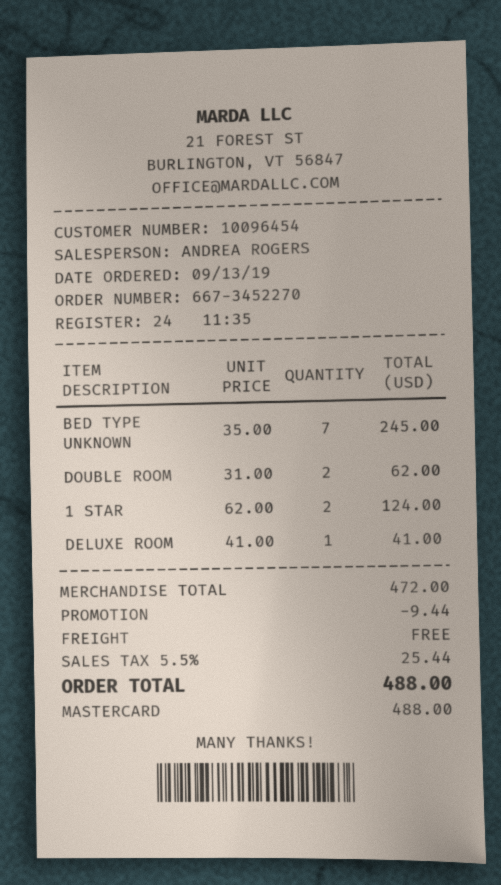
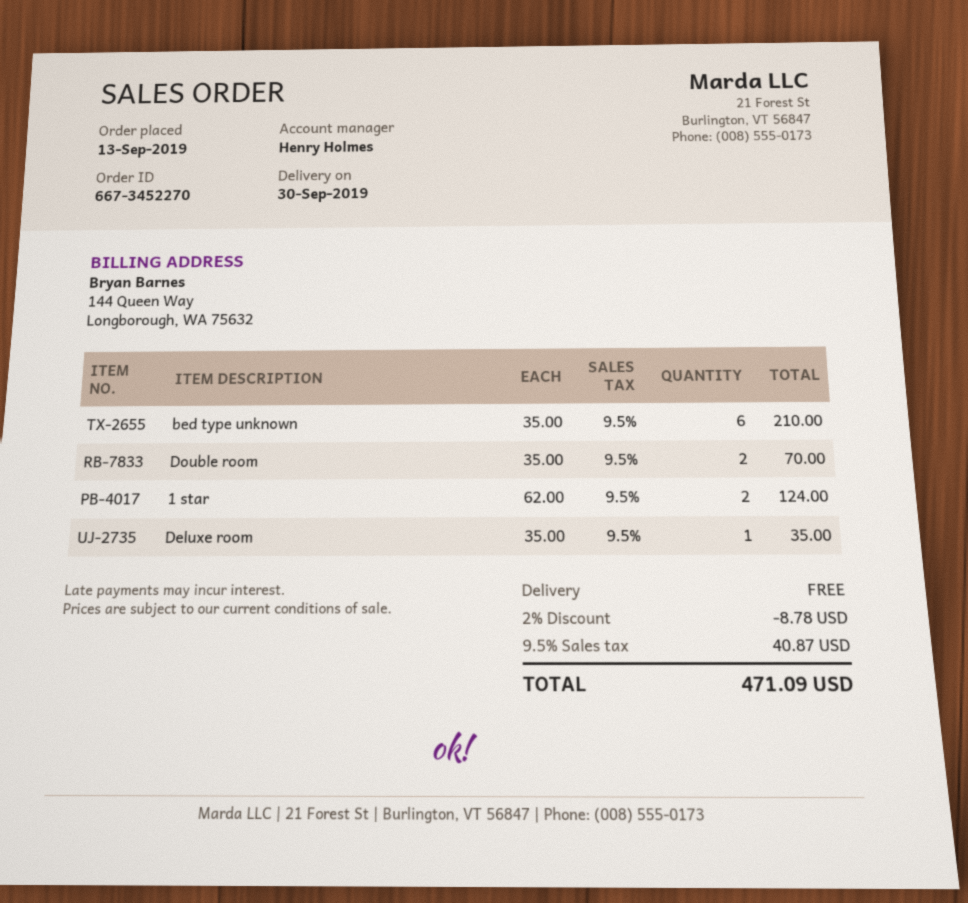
sales rep: ANDREA ROGERS -> Henry Holmes
BED TYPE UNKNOWN: 7 x 35.00 = 245.00 -> 6 x 35.00 = 210.00
DOUBLE ROOM: 2 x 31.00 = 62.00 -> 2 x 35.00 = 70.00
DELUXE ROOM: 1 x 41.00 = 41.00 -> 1 x 35.00 = 35.00
discount: 9.44 -> 8.78
tax: 5.5% = 25.44 -> 9.5% = 40.87
total: 488.00 -> 471.09

